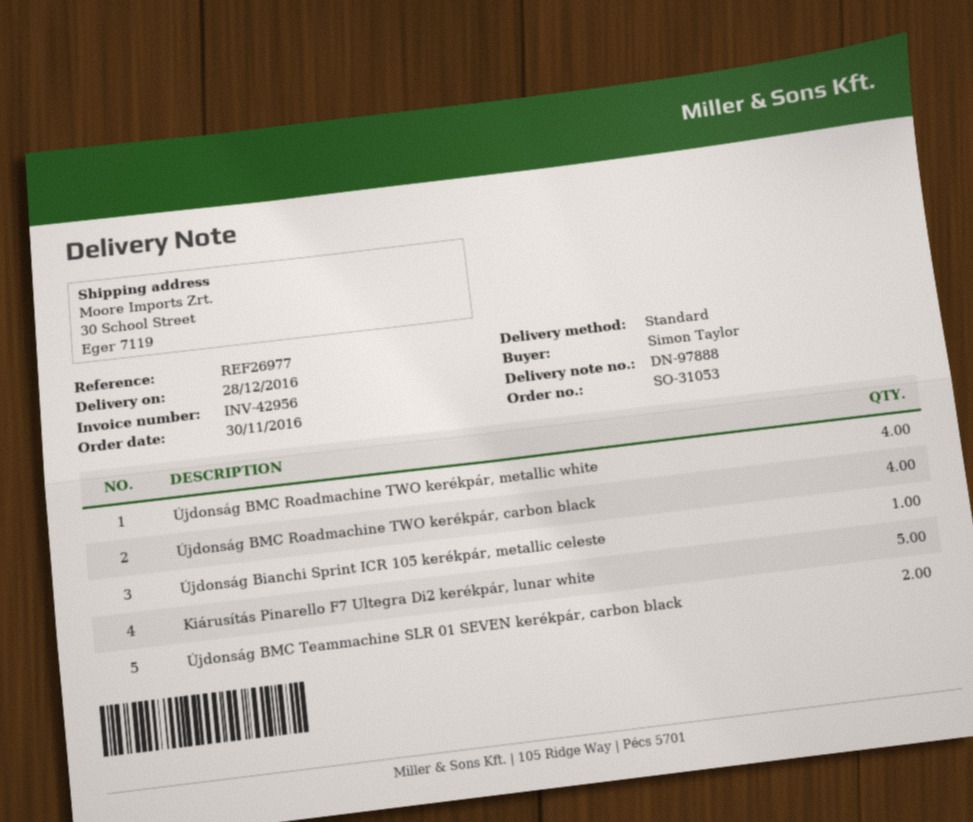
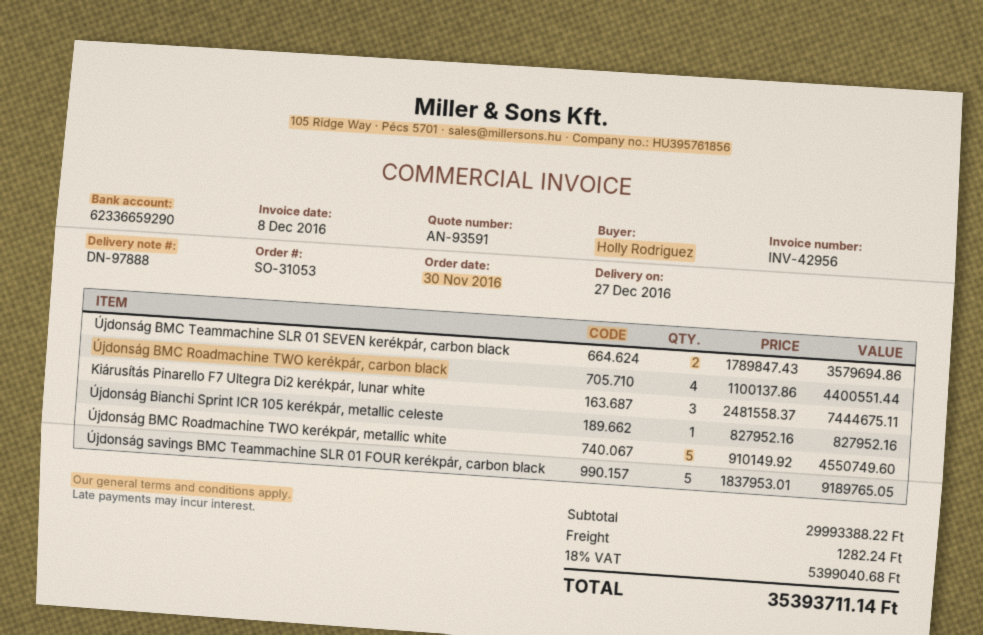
delivery date: 2016-12-28 -> 2016-12-27
ordered by: Simon Taylor -> Holly Rodriguez
Újdonság BMC Roadmachine TWO kerékpár, metallic white: 4 -> 5
Kiárusítás Pinarello F7 Ultegra Di2 kerékpár, lunar white: 5 -> 3
Újdonság savings BMC Teammachine SLR 01 FOUR kerékpár, carbon black: none -> 5

